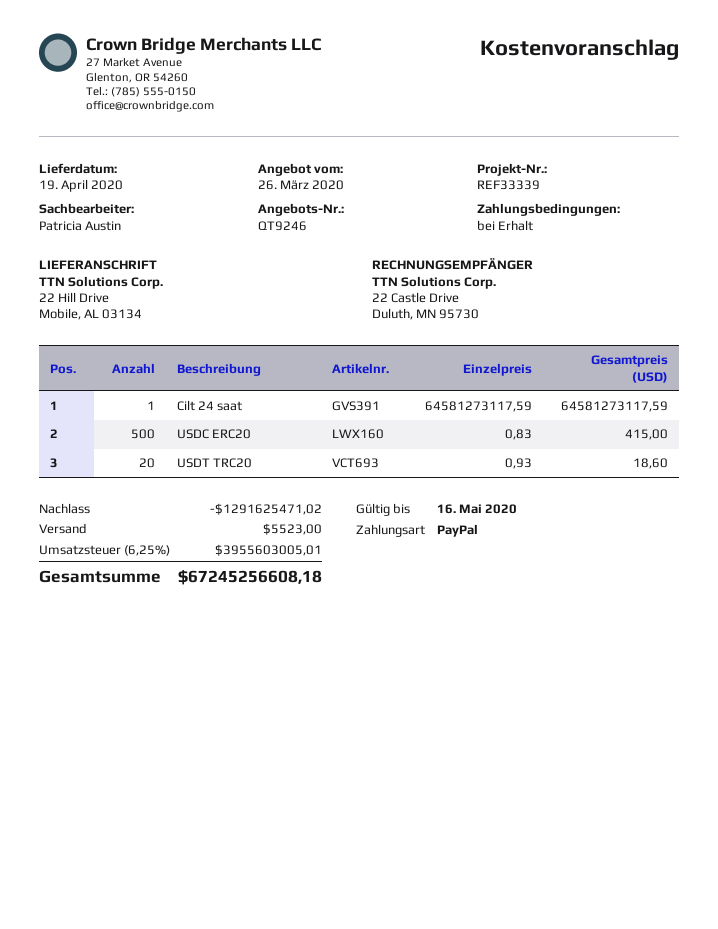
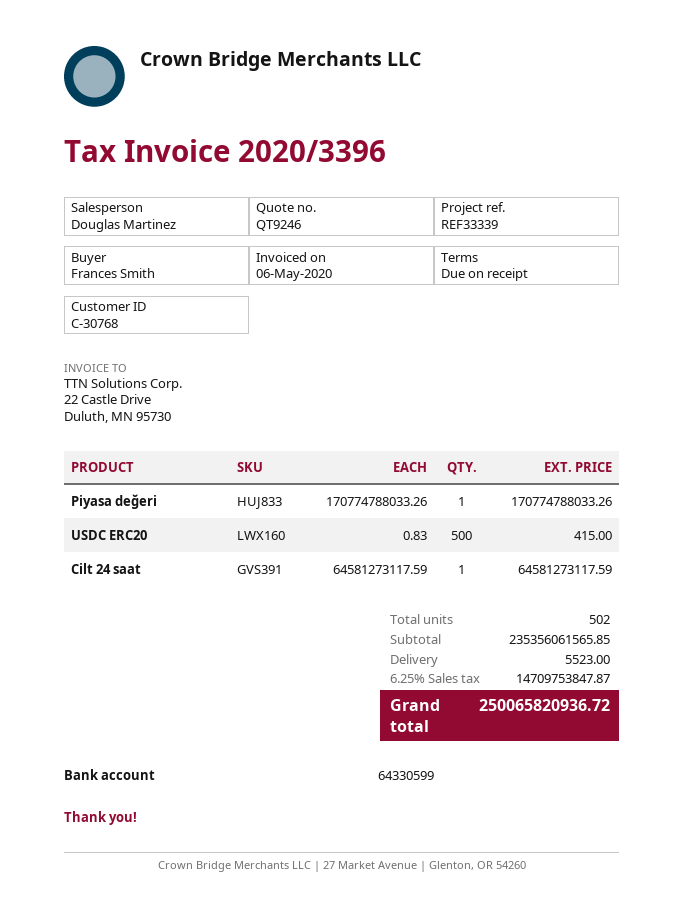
sales rep: Patricia Austin -> Douglas Martinez
USDT TRC20: 20 x 0.93 = 18.60 -> none
Piyasa değeri: none -> 1 x 170774788033.26 = 170774788033.26
discount: 1291625471.02 -> none
tax: 6.25% = 3955603005.01 -> 6.25% = 14709753847.87
total: 67245256608.18 -> 250065820936.72

